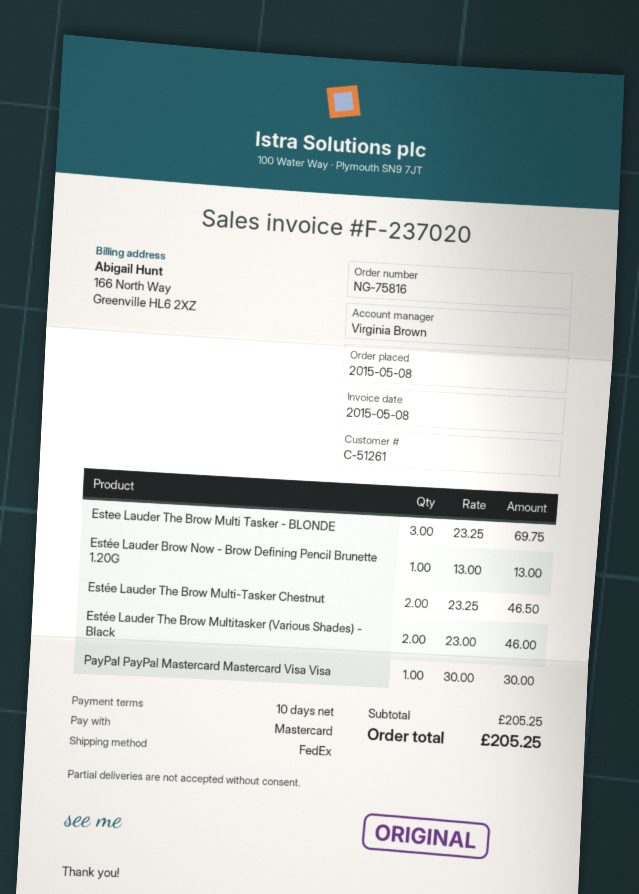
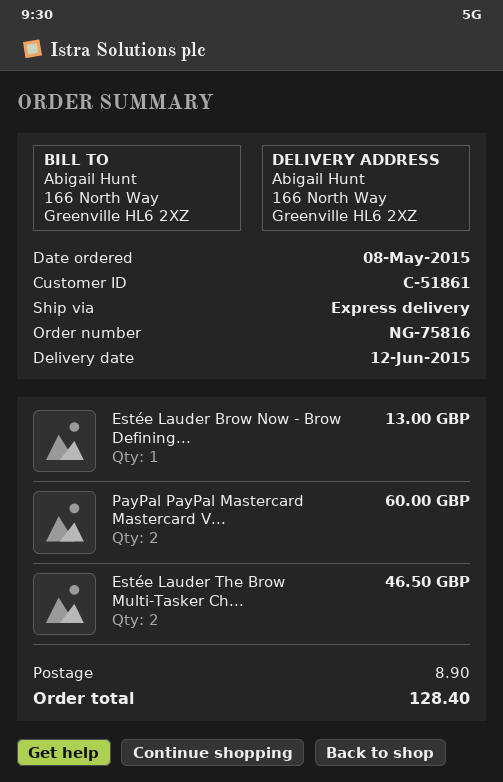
customer number: C-51261 -> C-51861
shipping method: FedEx -> express
Estee Lauder The Brow Multi Tasker - BLONDE: 3 for 69.75 -> none
Estée Lauder The Brow Multitasker (Various Shades) - Black: 2 for 46.00 -> none
PayPal PayPal Mastercard Mastercard Visa Visa: 1 for 30.00 -> 2 for 60.00
shipping: none -> 8.90
total: 205.25 -> 128.40

